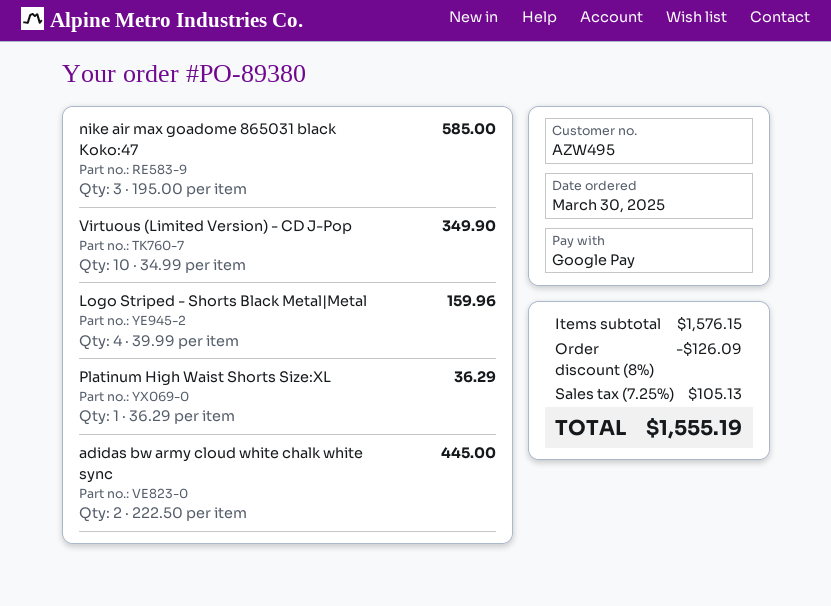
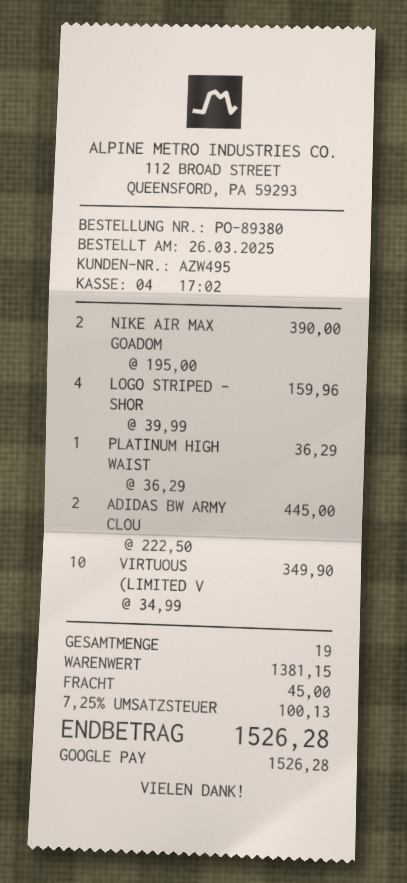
order date: 2025-03-30 -> 2025-03-26
nike air max goadome 865031 black Koko:47: 3 x 195.00 = 585.00 -> 2 x 195.00 = 390.00
subtotal: 1576.15 -> 1381.15
discount: 8% = 126.09 -> none
shipping: none -> 45.00
tax: 7.25% = 105.13 -> 7.25% = 100.13
total: 1555.19 -> 1526.28

